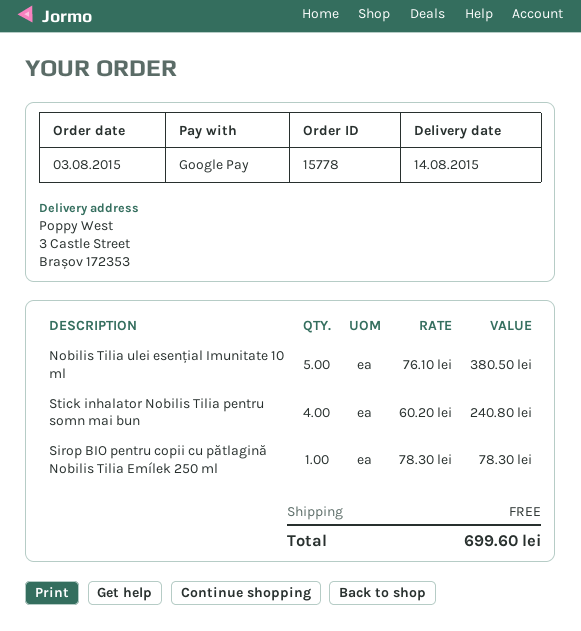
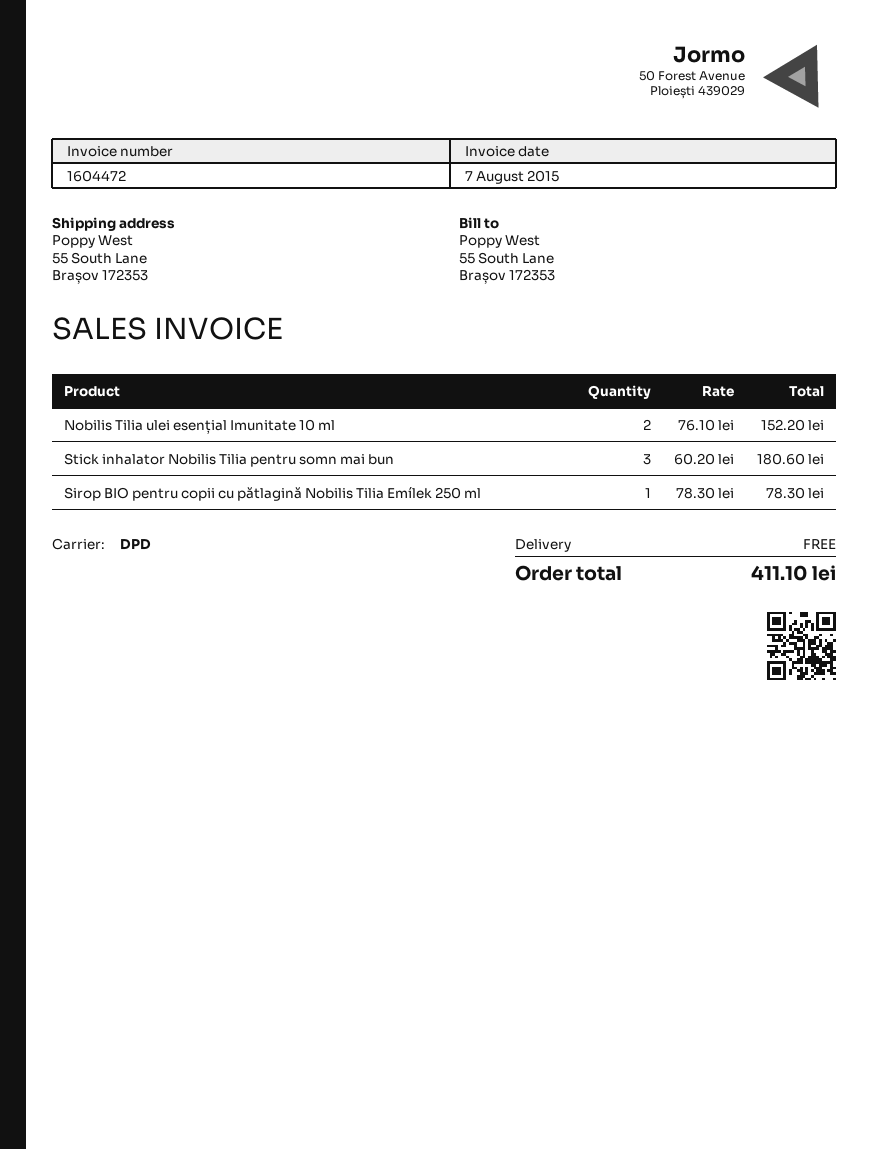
ship to: 3 Castle Street, Brașov 172353 -> 55 South Lane, Brașov 172353
Nobilis Tilia ulei esențial Imunitate 10 ml: 5 x 76.10 = 380.50 -> 2 x 76.10 = 152.20
Stick inhalator Nobilis Tilia pentru somn mai bun: 4 x 60.20 = 240.80 -> 3 x 60.20 = 180.60
total: 699.60 -> 411.10

